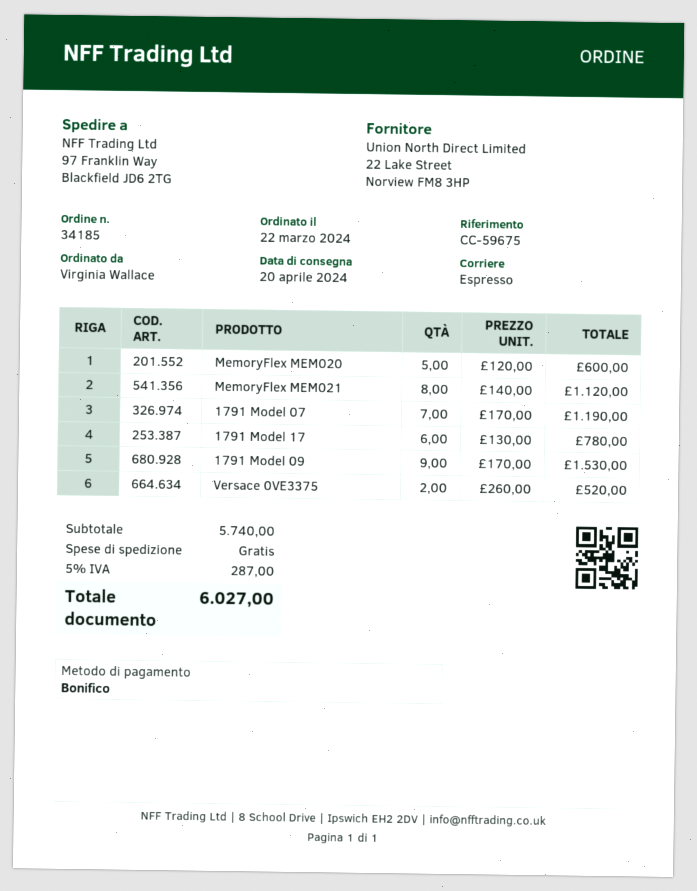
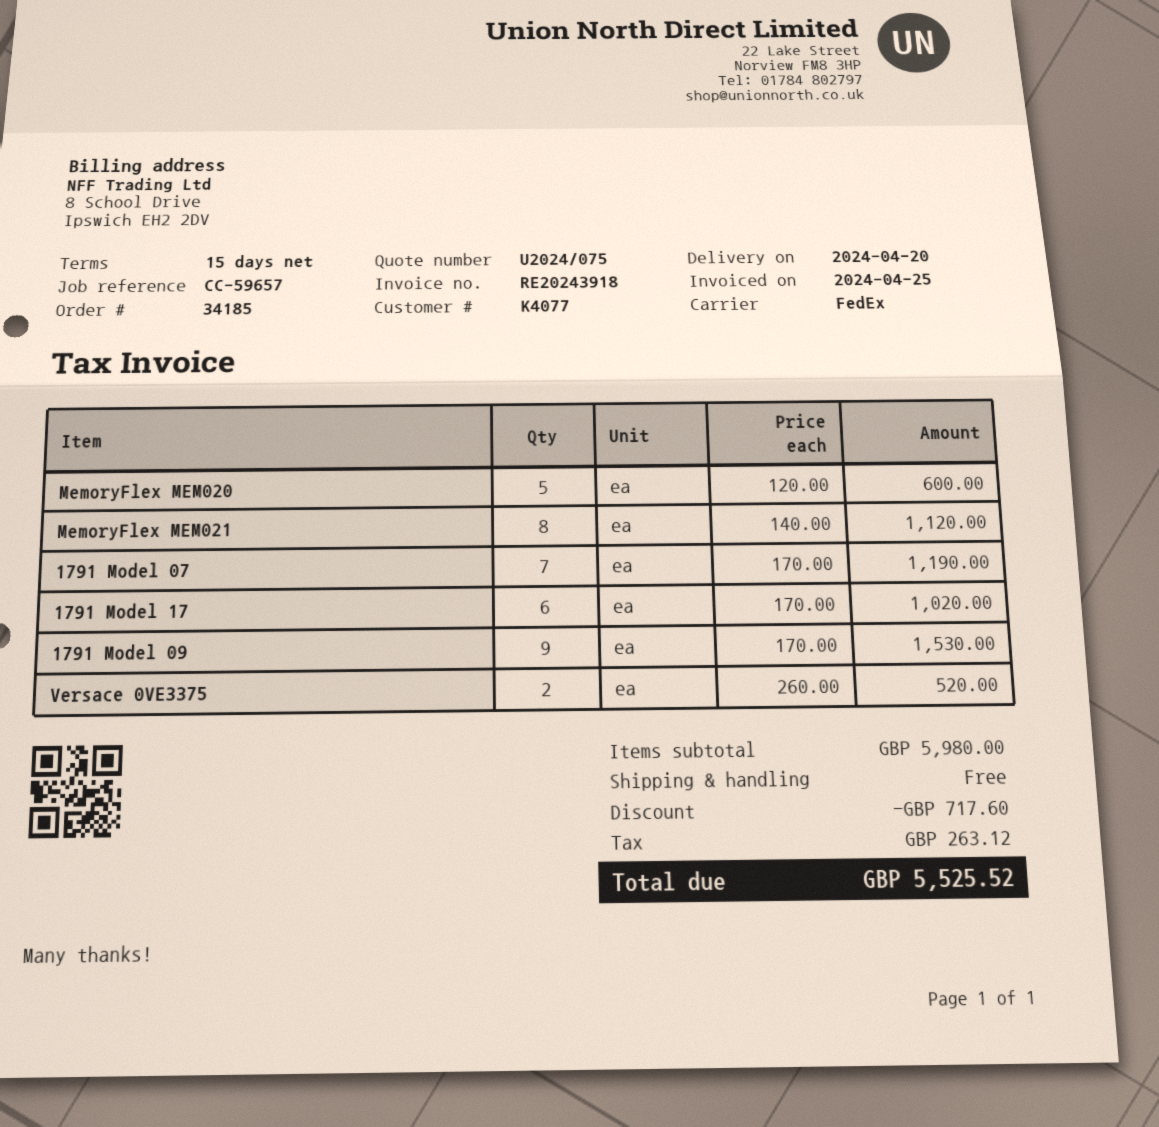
reference: CC-59675 -> CC-59657
shipping method: express -> FedEx
1791 Model 17: 6 x 130.00 = 780.00 -> 6 x 170.00 = 1020.00
subtotal: 5740.00 -> 5980.00
discount: none -> 717.60
tax: 287.00 -> 263.12
total: 6027.00 -> 5525.52

